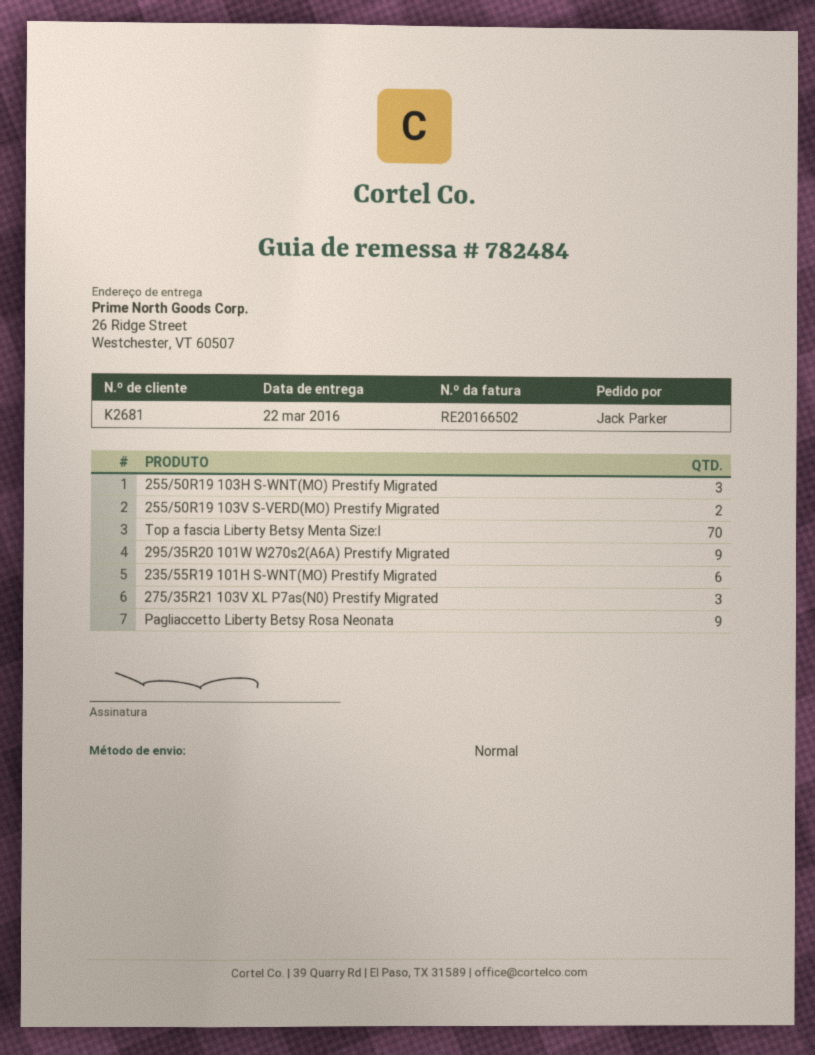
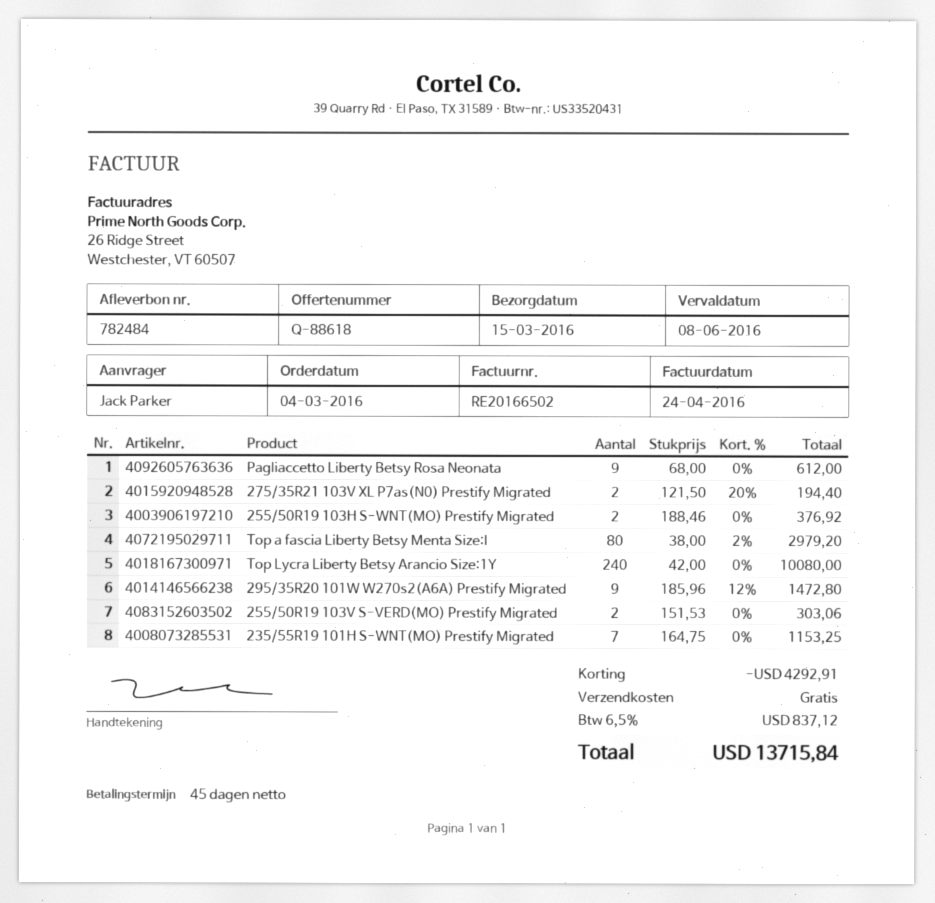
delivery date: 2016-03-22 -> 2016-03-15
255/50R19 103H S-WNT(MO) Prestify Migrated: 3 -> 2
Top a fascia Liberty Betsy Menta Size:I: 70 -> 80
235/55R19 101H S-WNT(MO) Prestify Migrated: 6 -> 7
275/35R21 103V XL P7as(N0) Prestify Migrated: 3 -> 2
Top Lycra Liberty Betsy Arancio Size:1Y: none -> 240

